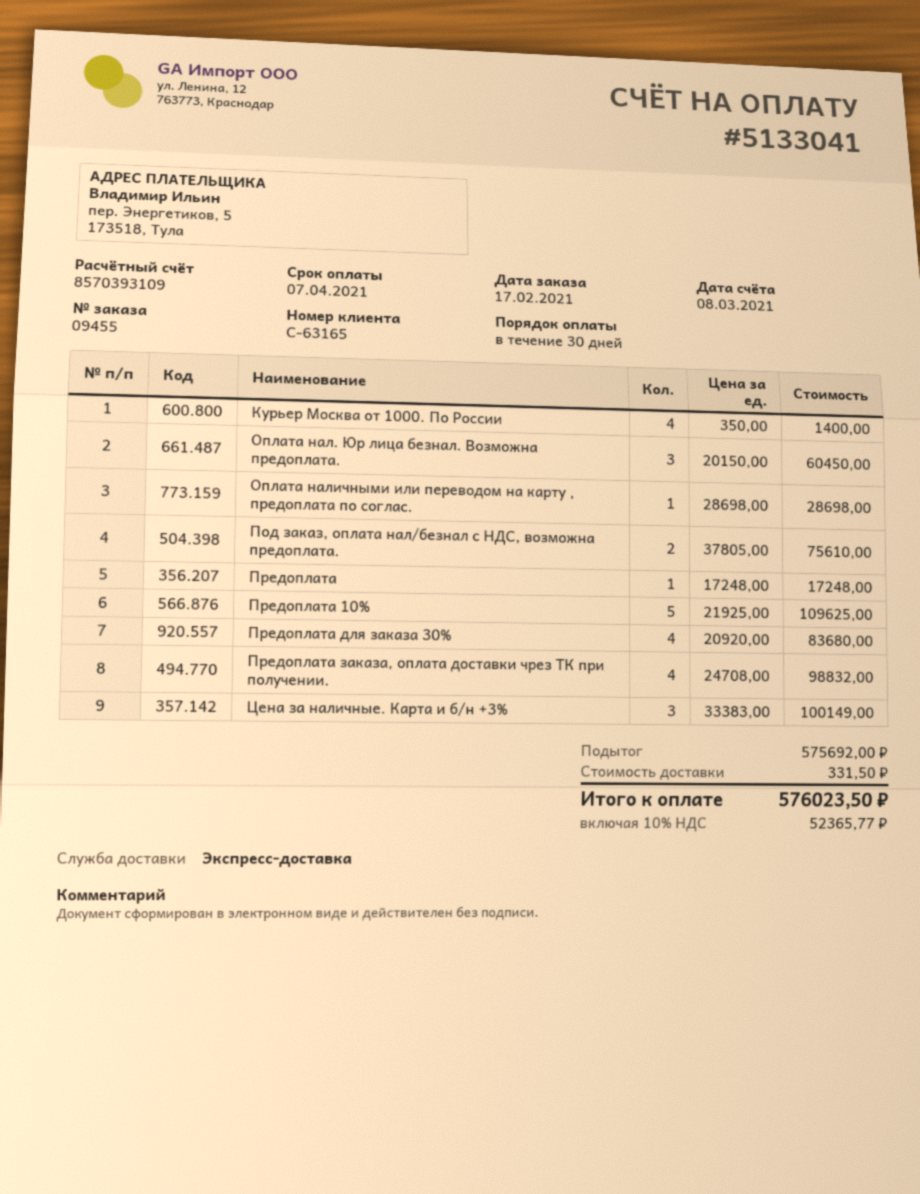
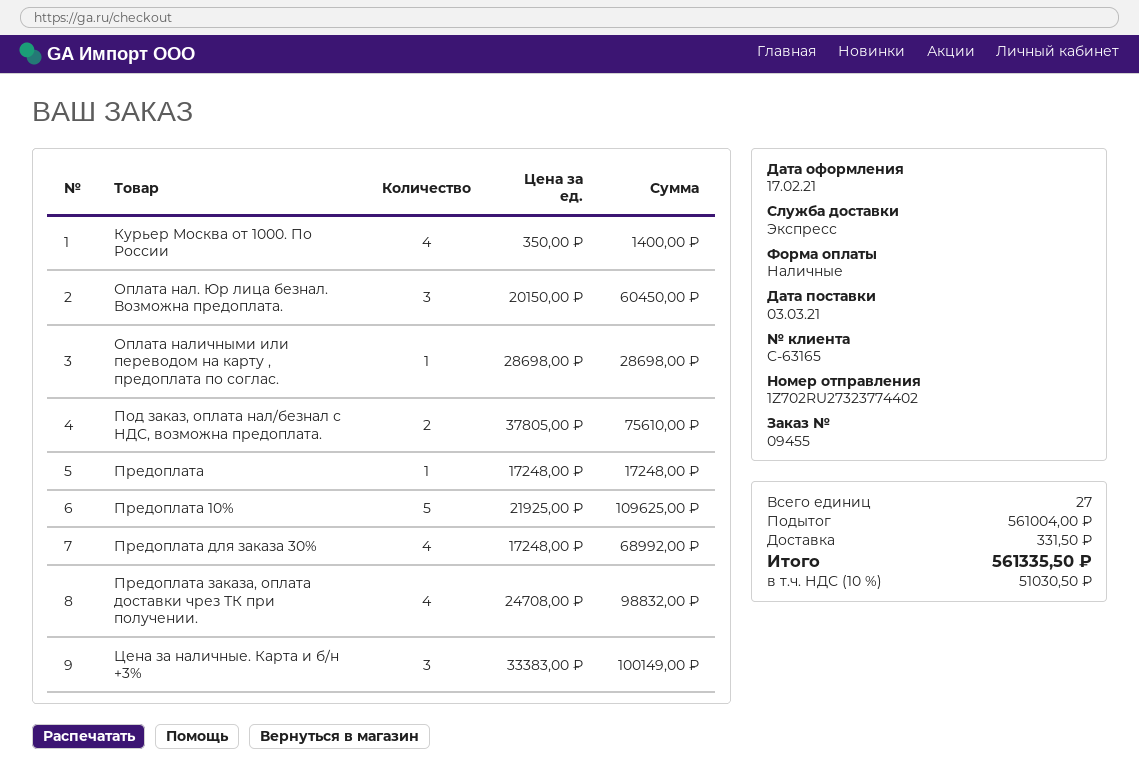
Предоплата для заказа 30%: 4 x 20920.00 = 83680.00 -> 4 x 17248.00 = 68992.00
subtotal: 575692.00 -> 561004.00
tax: 10% = 52365.77 -> 10% = 51030.50
total: 576023.50 -> 561335.50

